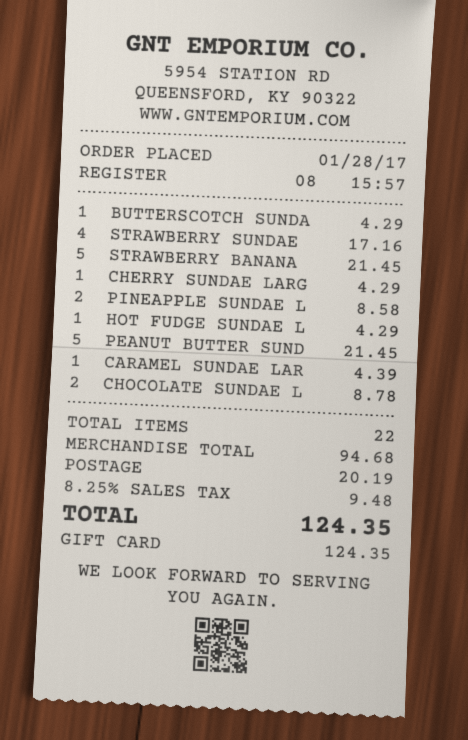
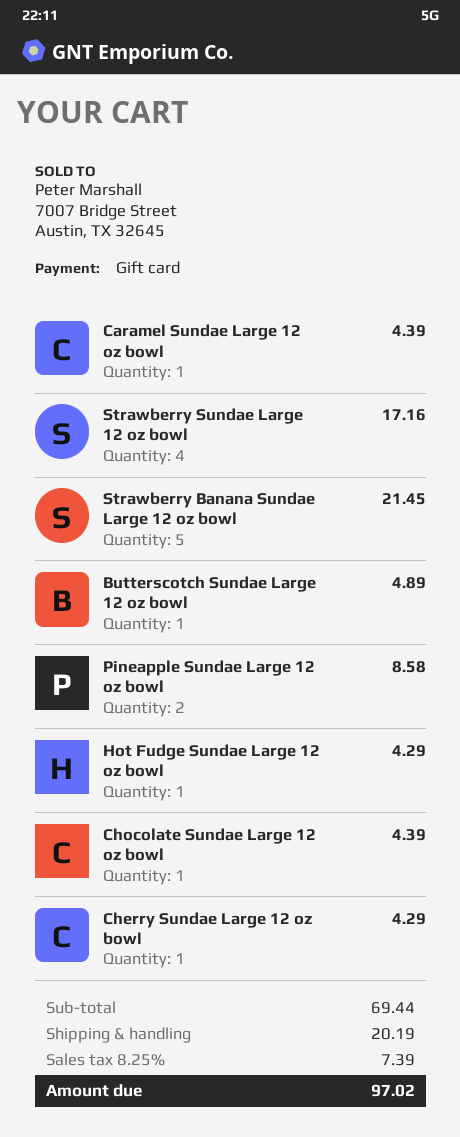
BUTTERSCOTCH SUNDA: 1 for 4.29 -> 1 for 4.89
PEANUT BUTTER SUND: 5 for 21.45 -> none
CHOCOLATE SUNDAE L: 2 for 8.78 -> 1 for 4.39
subtotal: 94.68 -> 69.44
tax: 8.25% = 9.48 -> 8.25% = 7.39
total: 124.35 -> 97.02

